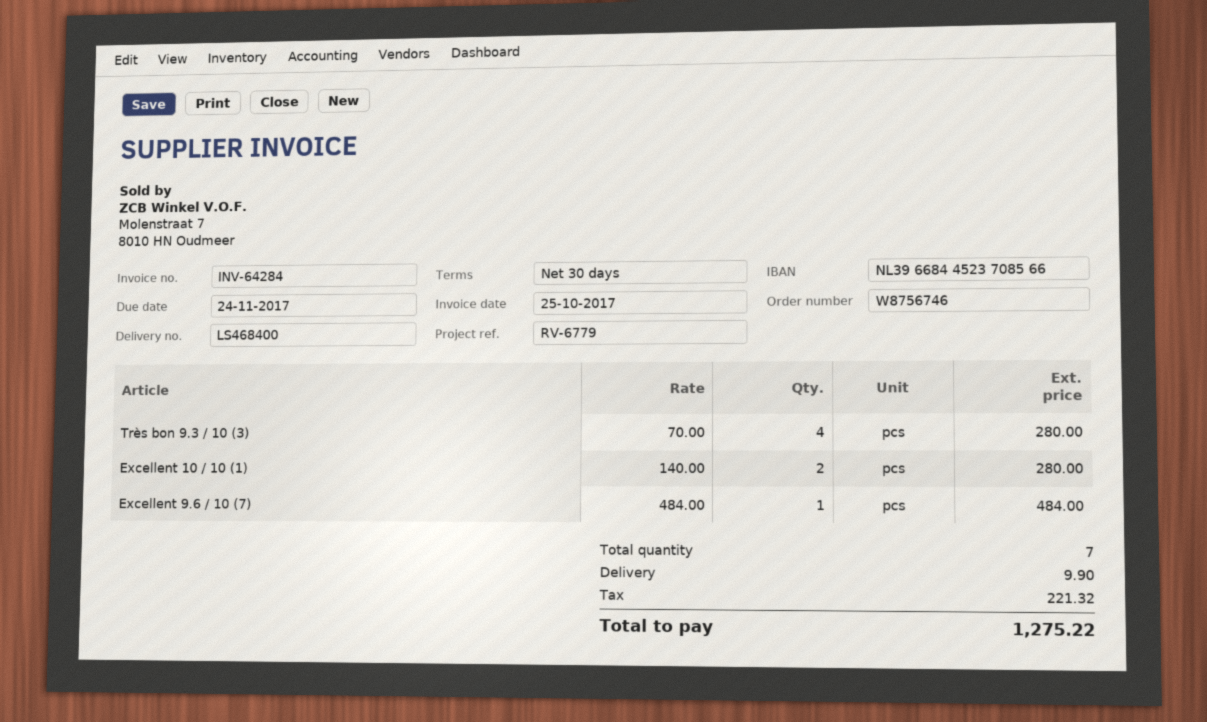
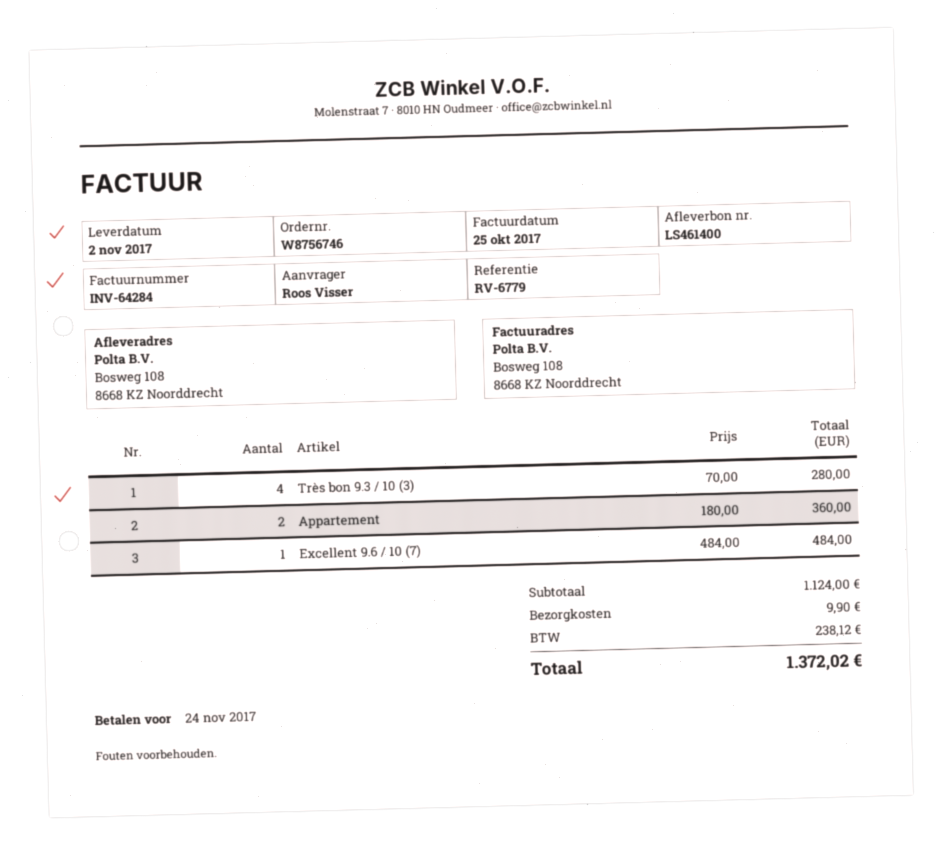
delivery note number: LS468400 -> LS461400
Excellent 10 / 10 (1): 2 x 140.00 = 280.00 -> none
Appartement: none -> 2 x 180.00 = 360.00
tax: 221.32 -> 238.12
total: 1275.22 -> 1372.02

